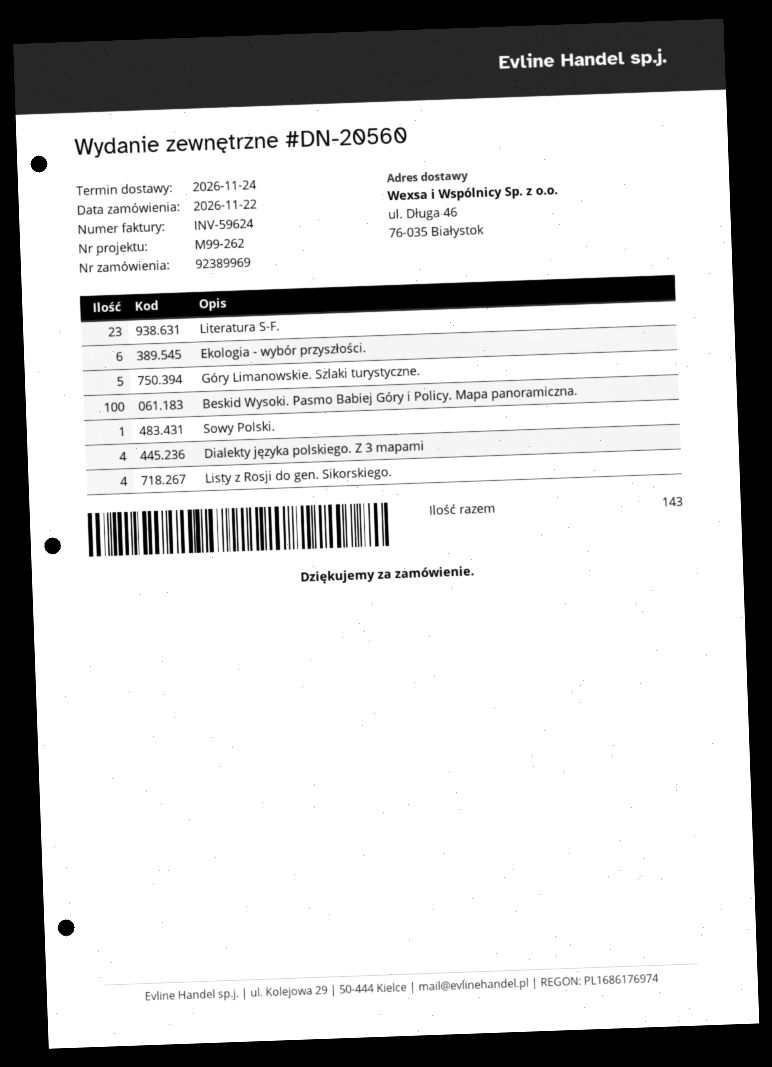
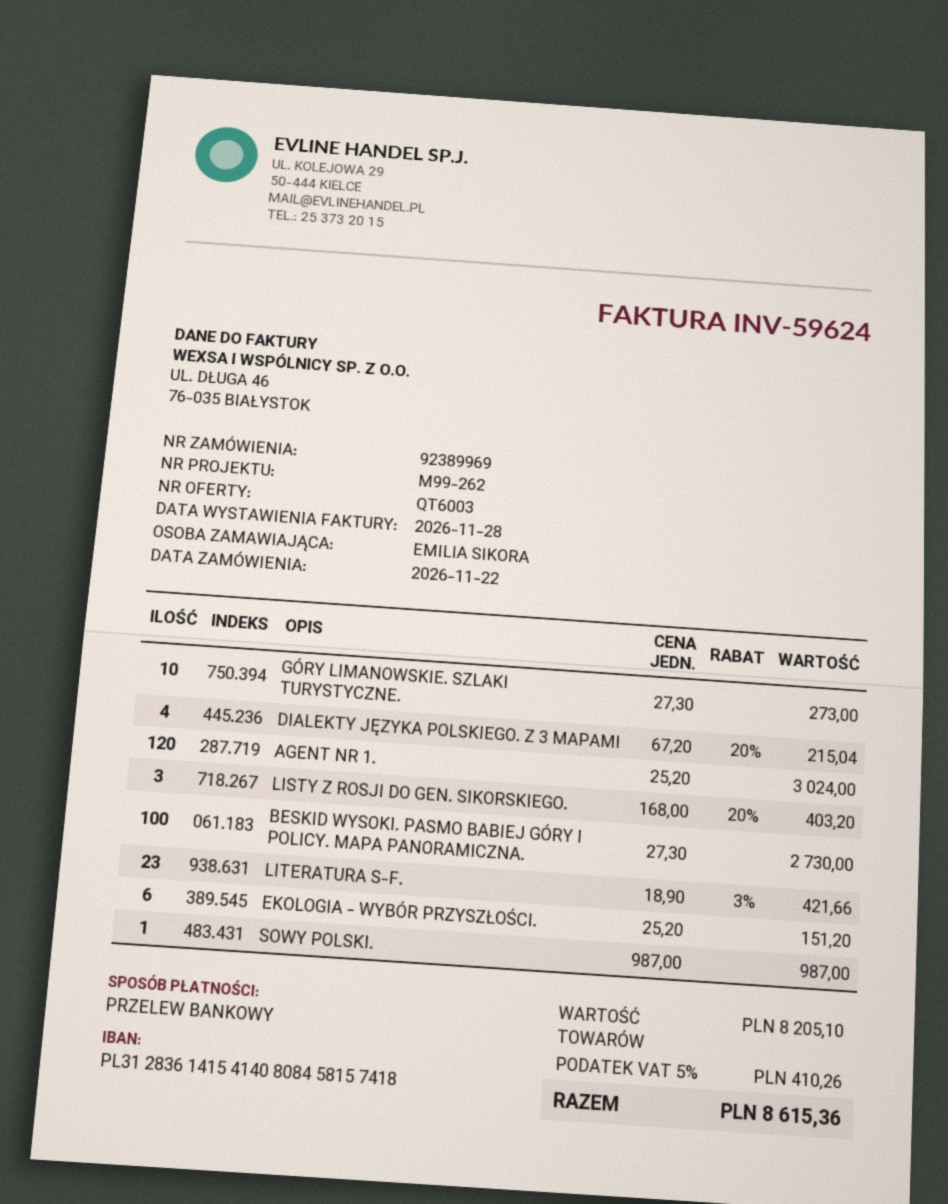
Góry Limanowskie. Szlaki turystyczne.: 5 -> 10
Listy z Rosji do gen. Sikorskiego.: 4 -> 3
AGENT NR 1.: none -> 120

